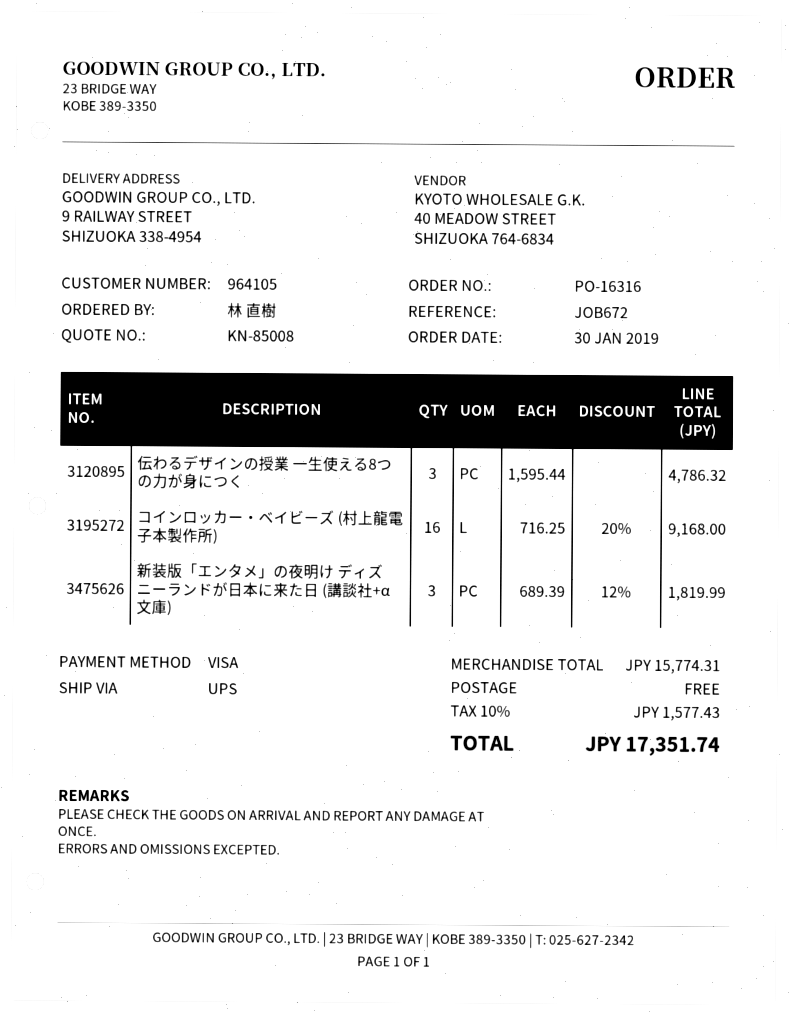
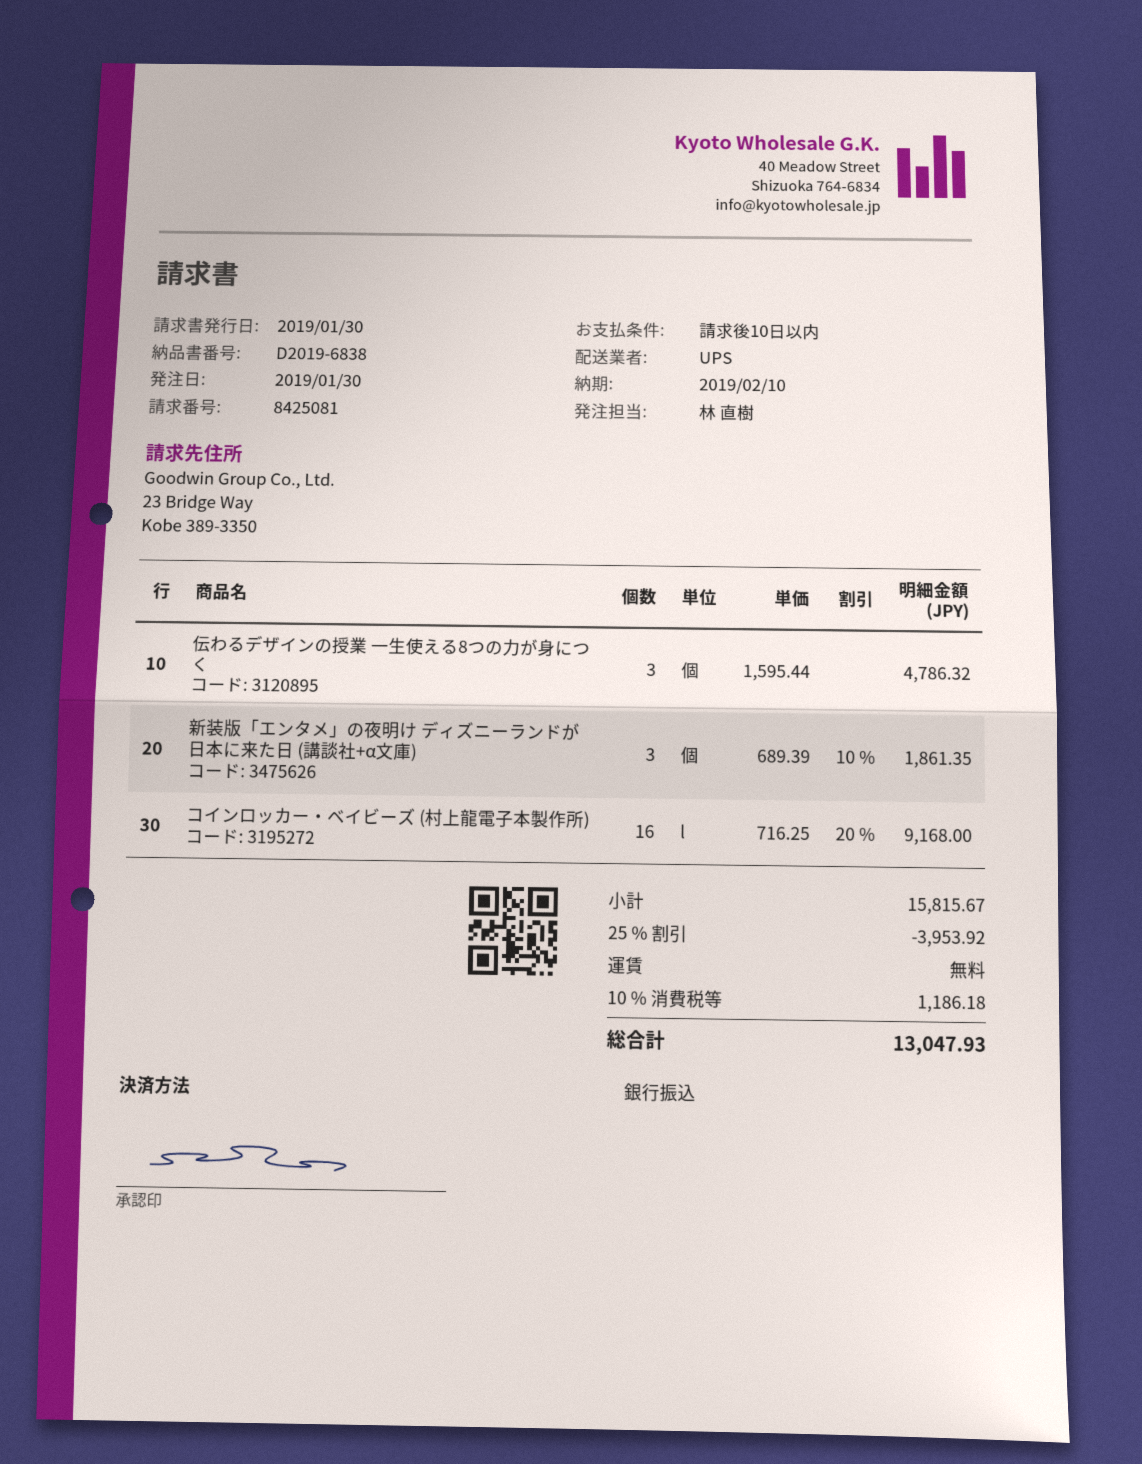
payment method: Visa -> bank transfer
新装版「エンタメ」の夜明け ディズニーランドが日本に来た日 (講談社+α文庫): 3 x 689.39 - 12% = 1819.99 -> 3 x 689.39 - 10% = 1861.35
subtotal: 15774.31 -> 15815.67
discount: none -> 25% = 3953.92
tax: 10% = 1577.43 -> 10% = 1186.18
total: 17351.74 -> 13047.93

